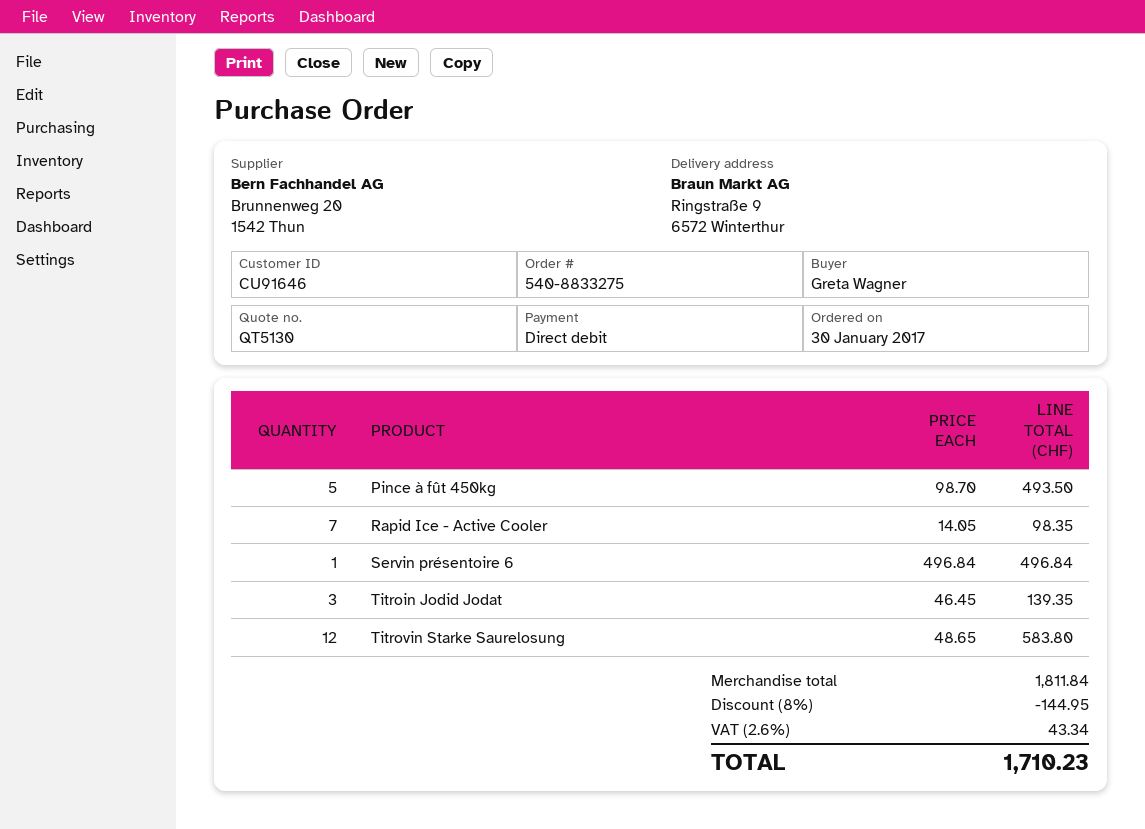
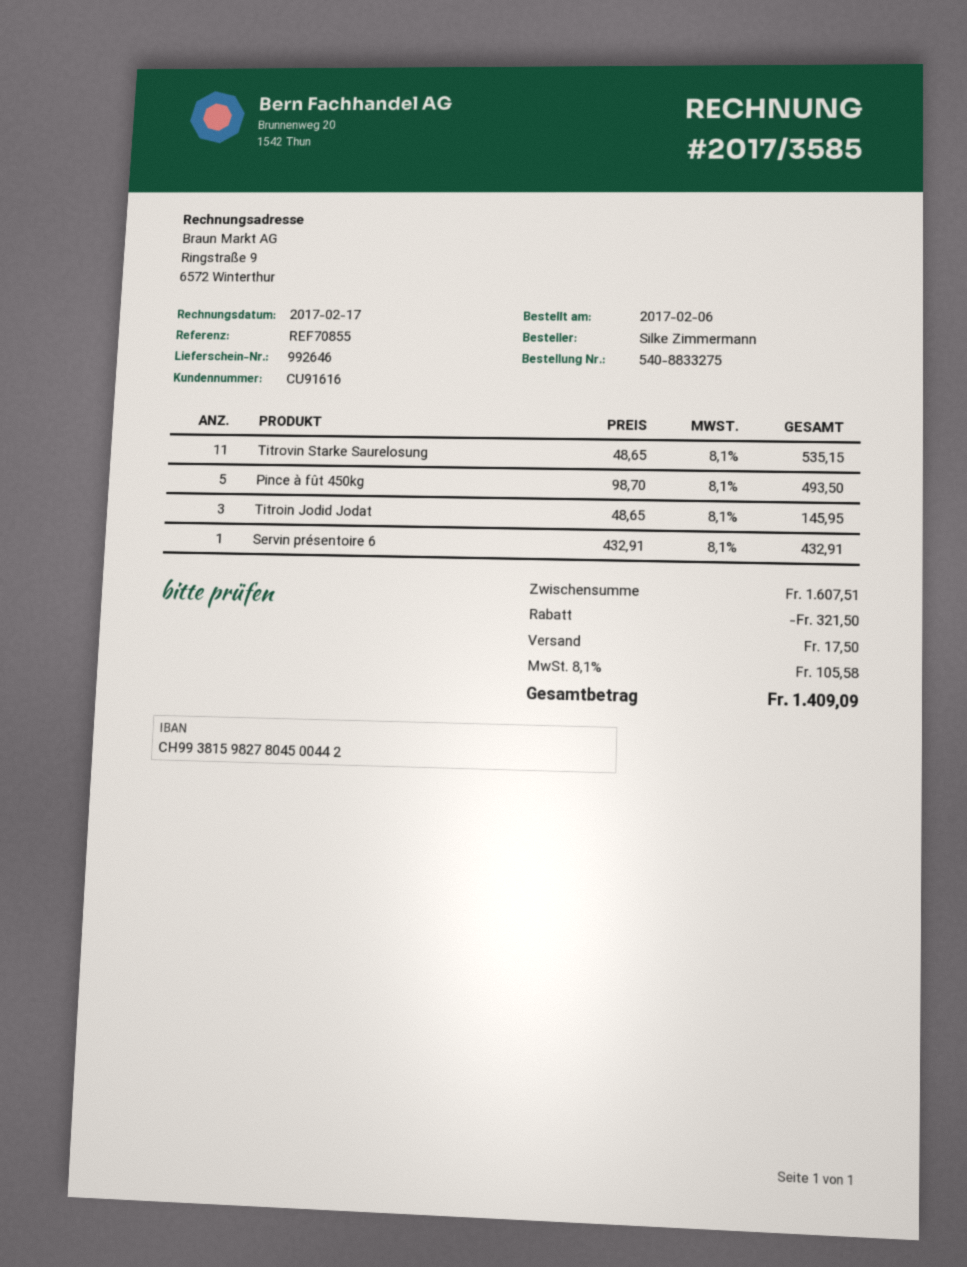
order date: 2017-01-30 -> 2017-02-06
customer number: CU91646 -> CU91616
ordered by: Greta Wagner -> Silke Zimmermann
Rapid Ice - Active Cooler: 7 x 14.05 = 98.35 -> none
Servin présentoire 6: 1 x 496.84 = 496.84 -> 1 x 432.91 = 432.91
Titroin Jodid Jodat: 3 x 46.45 = 139.35 -> 3 x 48.65 = 145.95
Titrovin Starke Saurelosung: 12 x 48.65 = 583.80 -> 11 x 48.65 = 535.15
subtotal: 1811.84 -> 1607.51
discount: 144.95 -> 321.50
shipping: none -> 17.50
tax: 2.6% = 43.34 -> 8.1% = 105.58
total: 1710.23 -> 1409.09

